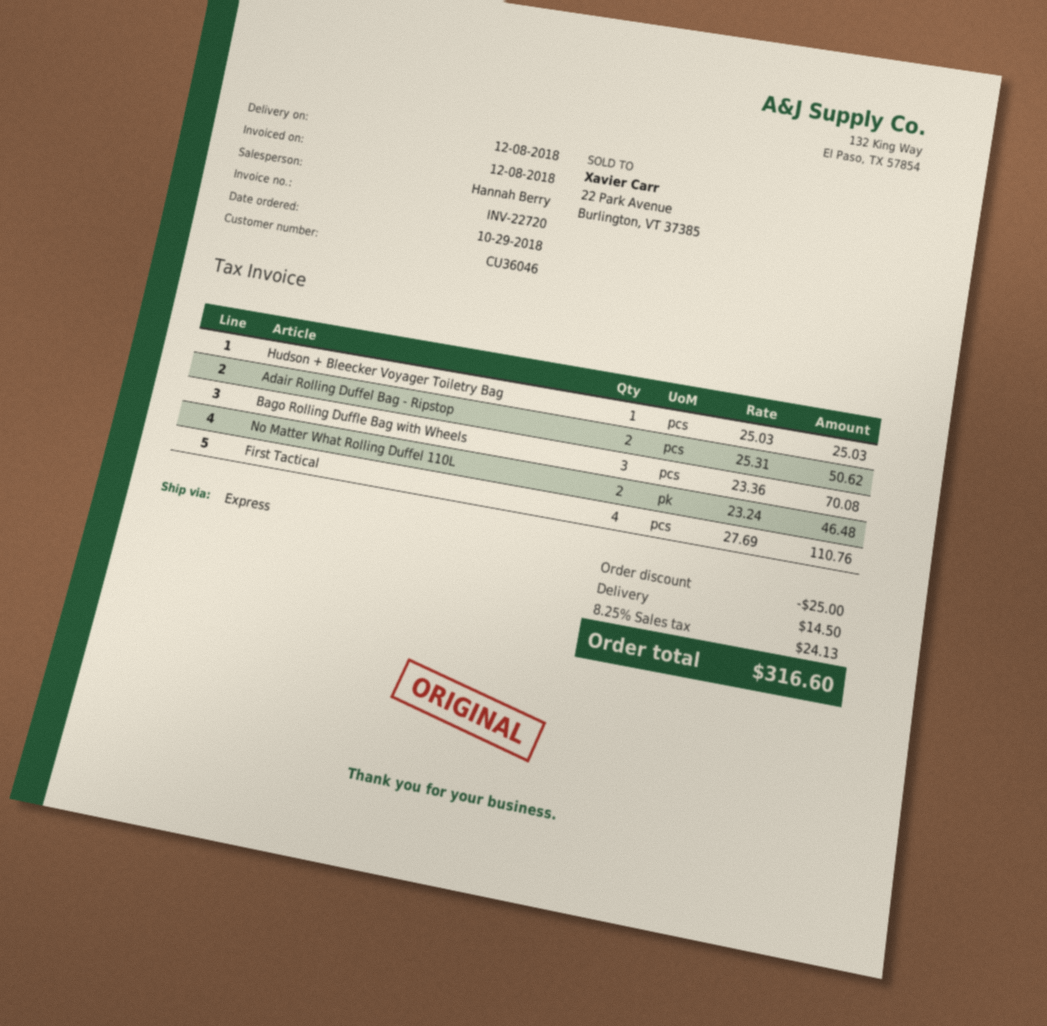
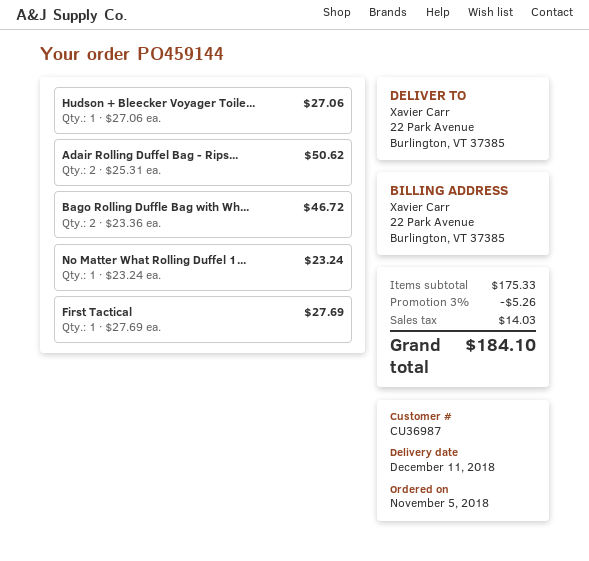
order date: 2018-10-29 -> 2018-11-05
delivery date: 2018-12-08 -> 2018-12-11
customer number: CU36046 -> CU36987
Hudson + Bleecker Voyager Toiletry Bag: 1 x 25.03 = 25.03 -> 1 x 27.06 = 27.06
Bago Rolling Duffle Bag with Wheels: 3 x 23.36 = 70.08 -> 2 x 23.36 = 46.72
No Matter What Rolling Duffel 110L: 2 x 23.24 = 46.48 -> 1 x 23.24 = 23.24
First Tactical: 4 x 27.69 = 110.76 -> 1 x 27.69 = 27.69
discount: 25.00 -> 5.26
shipping: 14.50 -> none
tax: 24.13 -> 14.03
total: 316.60 -> 184.10

